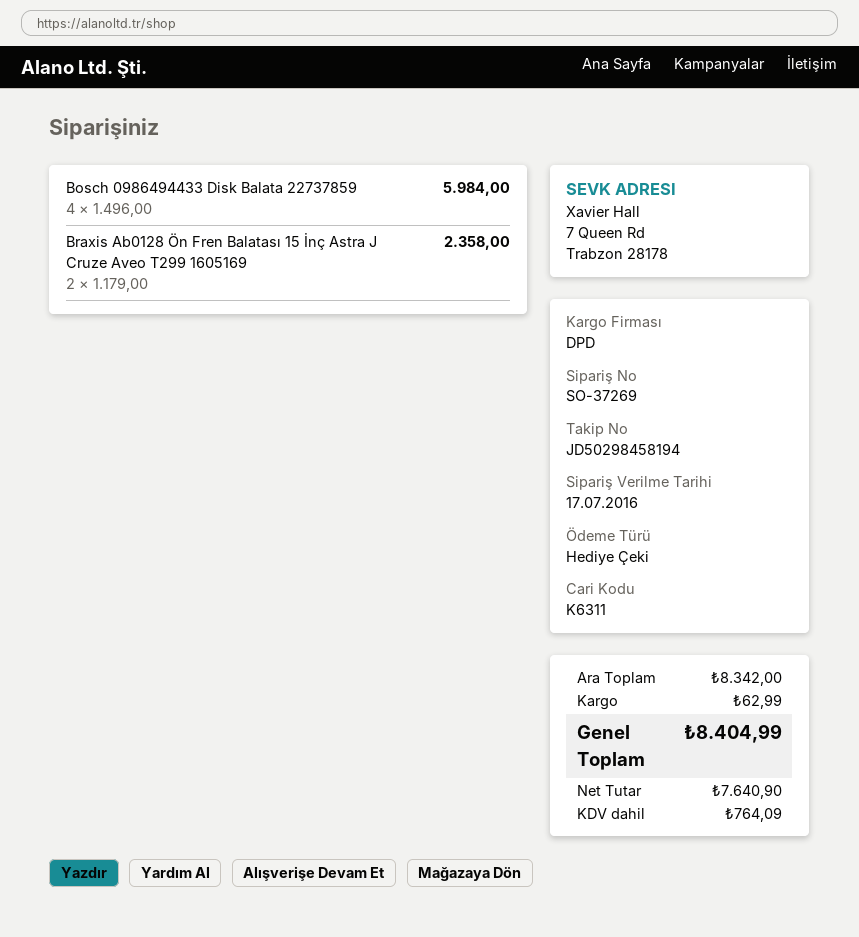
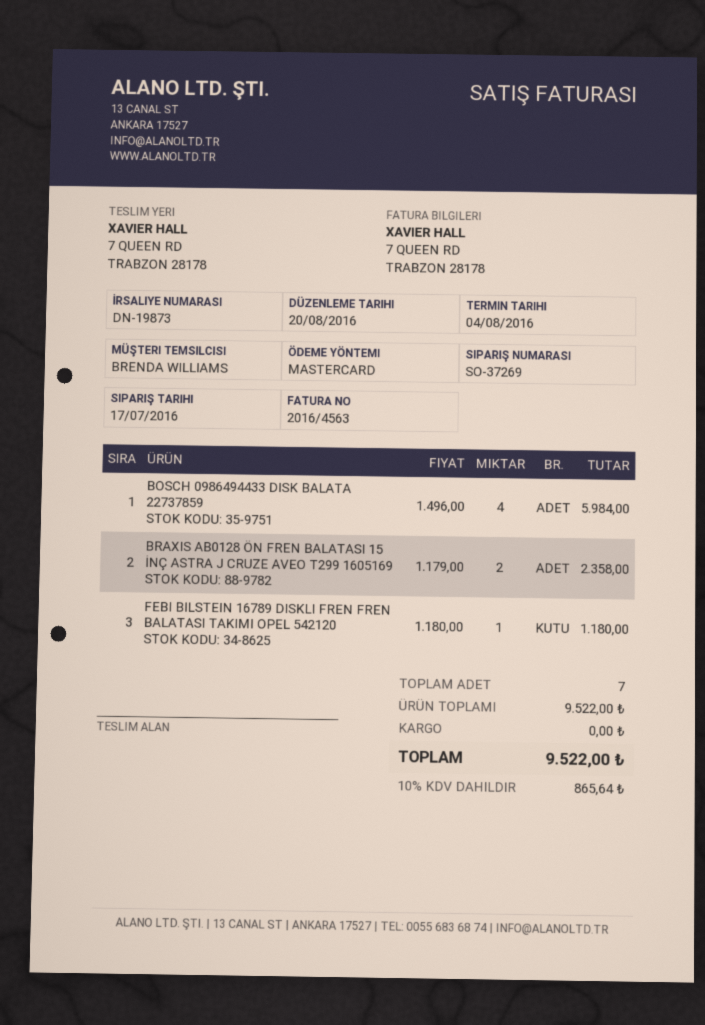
payment method: gift card -> Mastercard
FEBI BILSTEIN 16789 DISKLI FREN FREN BALATASI TAKIMI OPEL 542120: none -> 1 x 1180.00 = 1180.00
subtotal: 8342.00 -> 9522.00
shipping: 62.99 -> 0.00
tax: 764.09 -> 865.64
total: 8404.99 -> 9522.00

